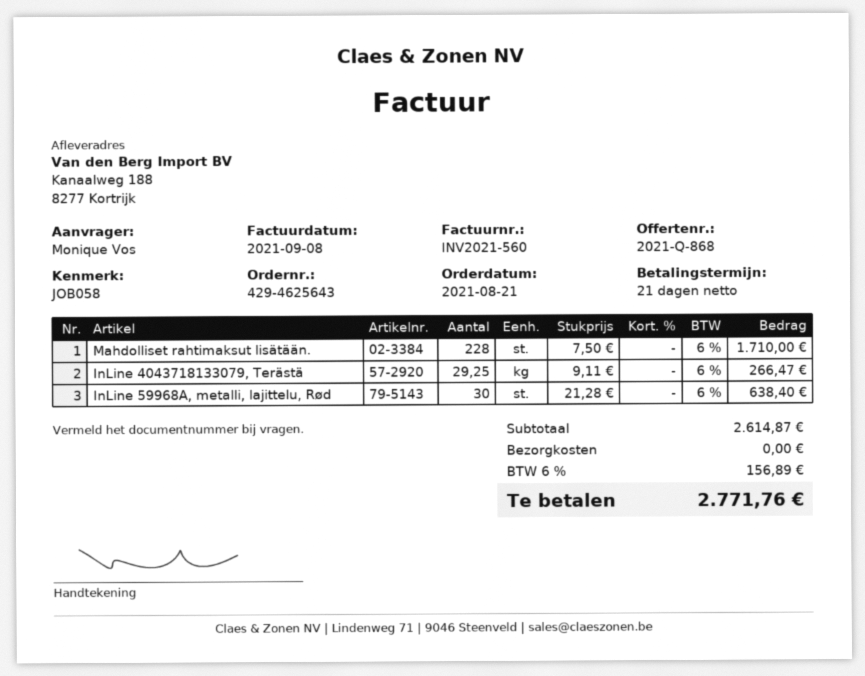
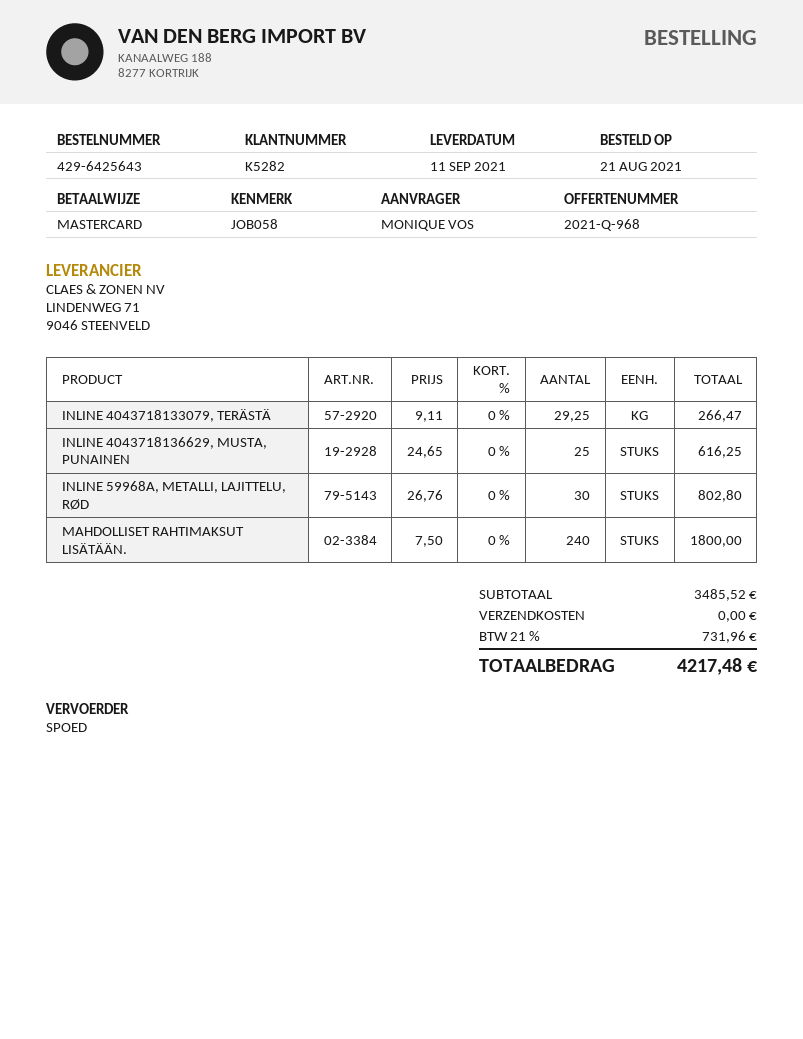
quote number: 2021-Q-868 -> 2021-Q-968
order number: 429-4625643 -> 429-6425643
Mahdolliset rahtimaksut lisätään.: 228 x 7.50 = 1710.00 -> 240 x 7.50 = 1800.00
InLine 59968A, metalli, lajittelu, Rød: 30 x 21.28 = 638.40 -> 30 x 26.76 = 802.80
INLINE 4043718136629, MUSTA, PUNAINEN: none -> 25 x 24.65 = 616.25
subtotal: 2614.87 -> 3485.52
tax: 6% = 156.89 -> 21% = 731.96
total: 2771.76 -> 4217.48

